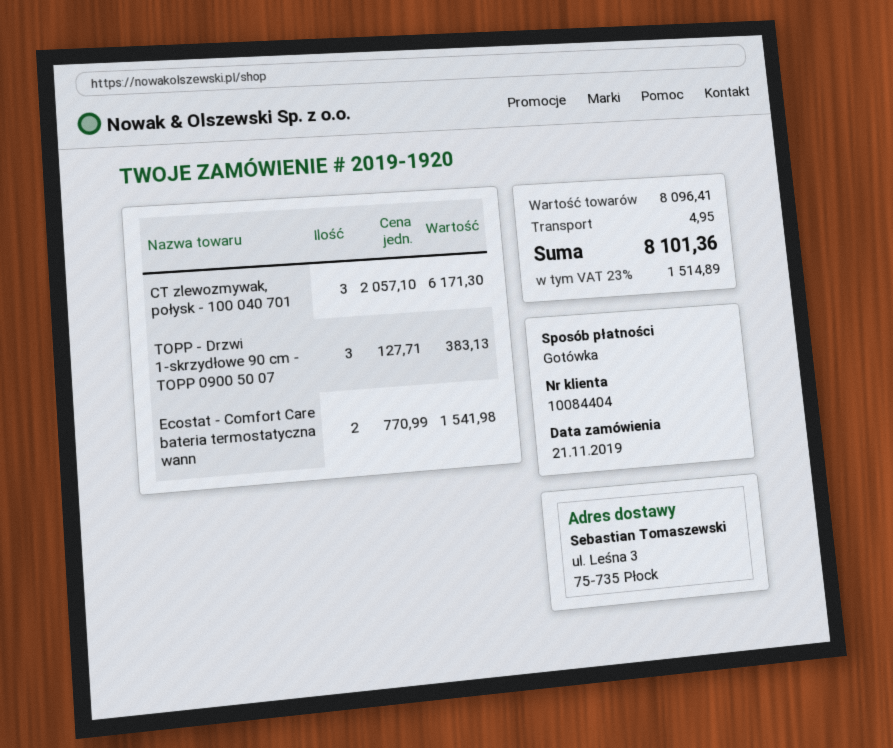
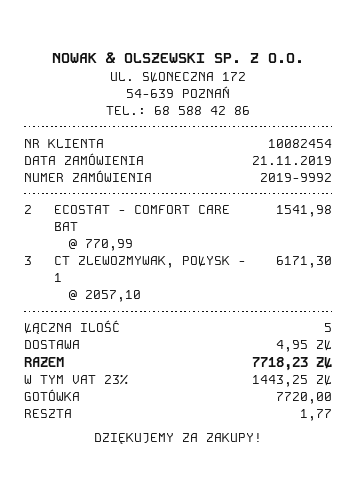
order number: 2019-1920 -> 2019-9992
customer number: 10084404 -> 10082454
TOPP - Drzwi 1-skrzydłowe 90 cm - TOPP 0900 50 07: 3 x 127.71 = 383.13 -> none
tax: 23% = 1514.89 -> 23% = 1443.25
total: 8101.36 -> 7718.23

